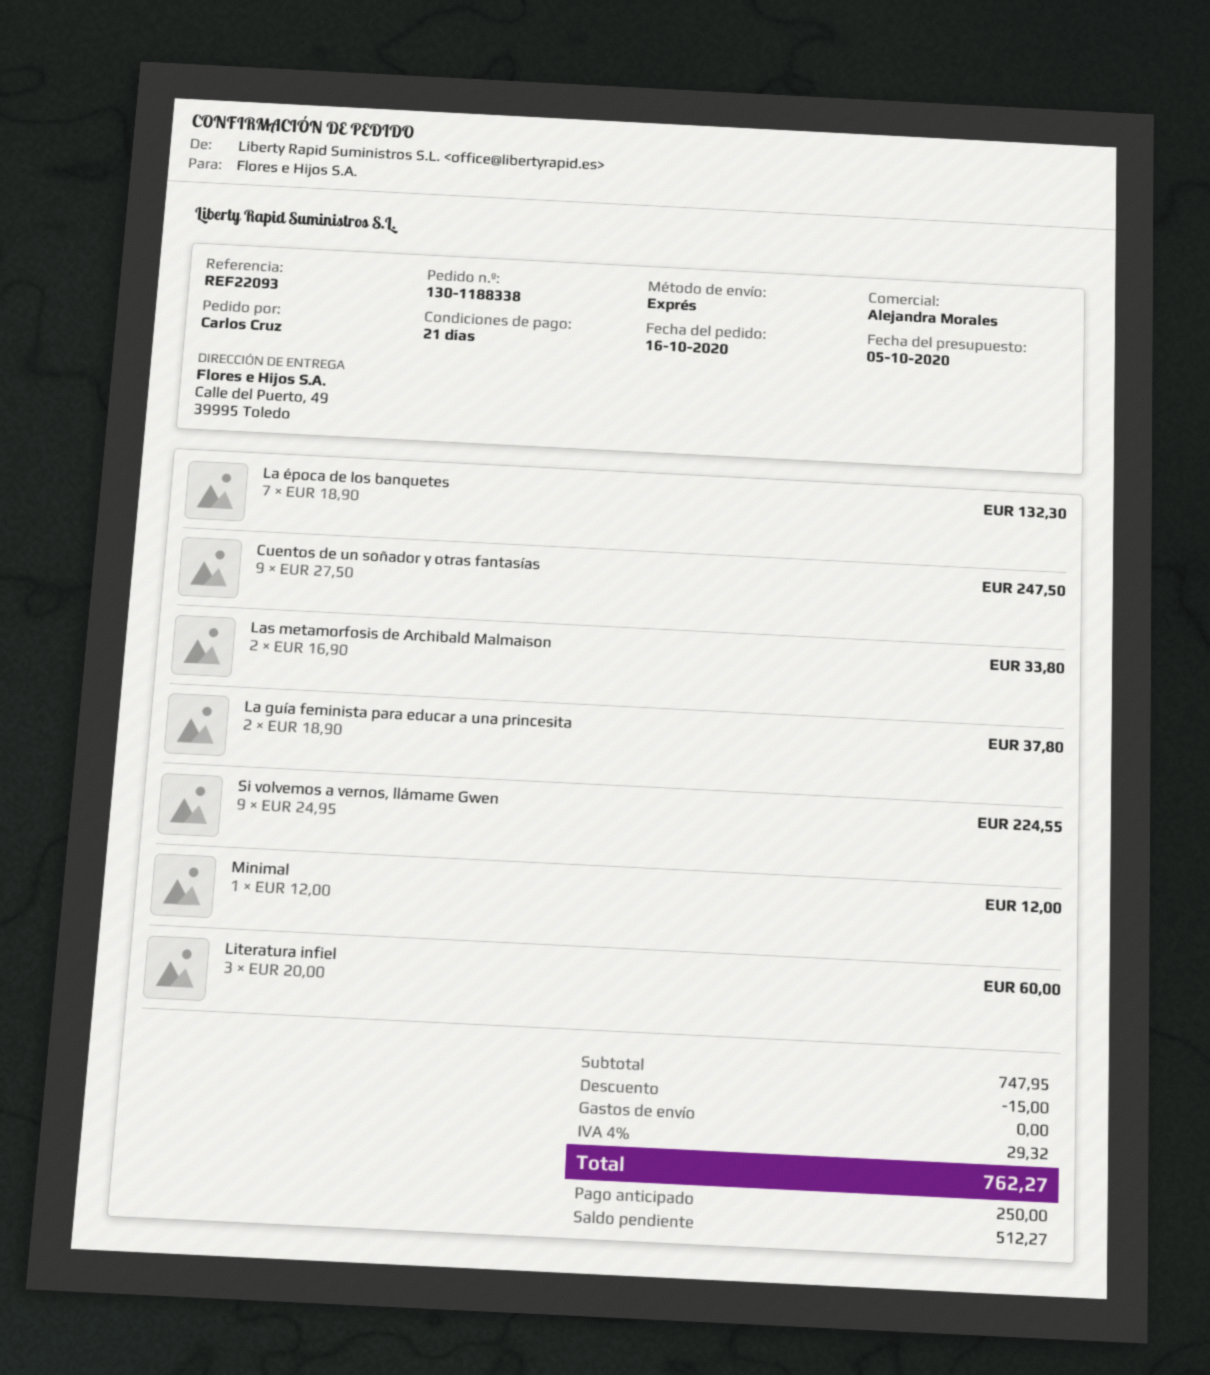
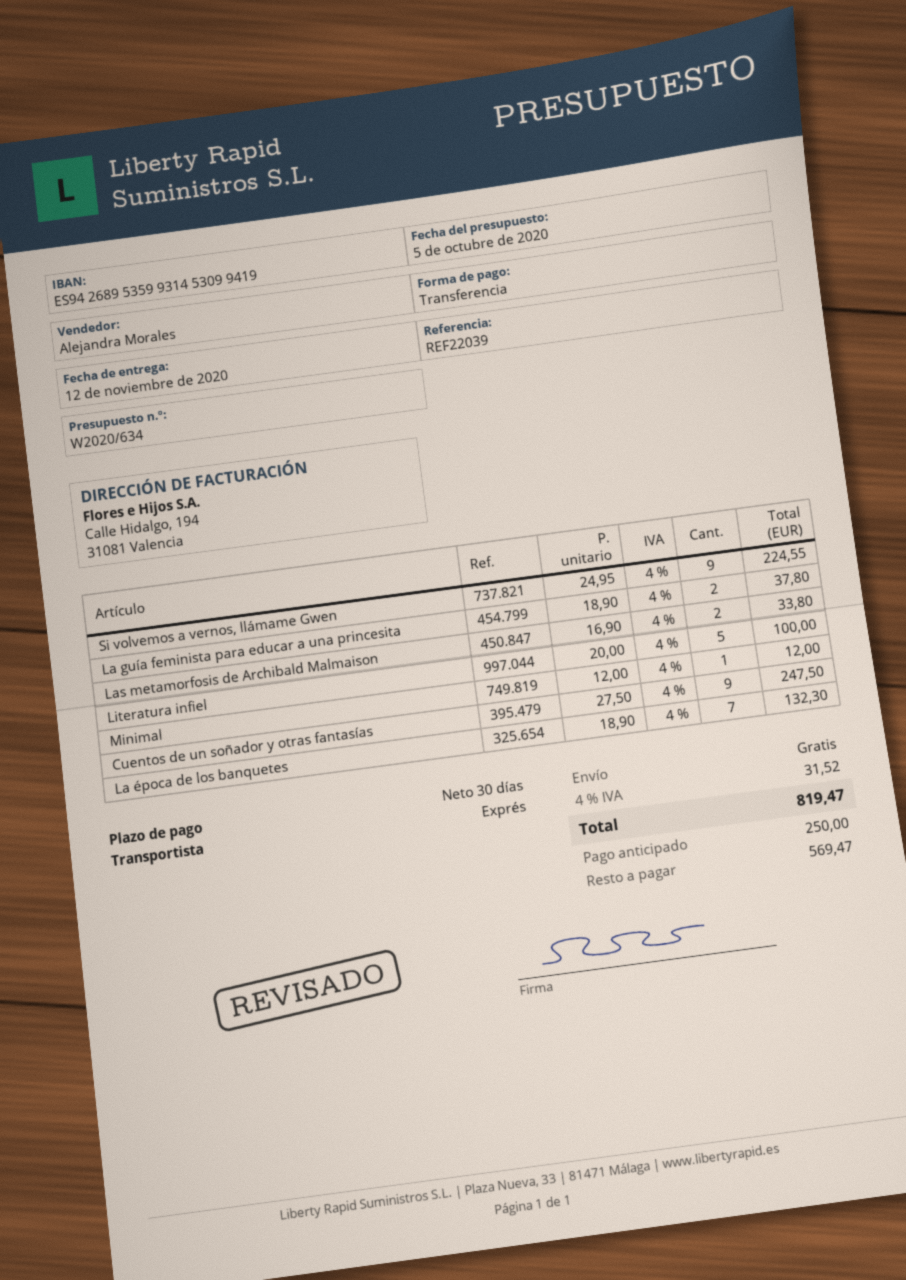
payment terms: 21 days -> 30 days
reference: REF22093 -> REF22039
Literatura infiel: 3 x 20.00 = 60.00 -> 5 x 20.00 = 100.00
discount: 15.00 -> none
tax: 4% = 29.32 -> 4% = 31.52
total: 762.27 -> 819.47
balance: 512.27 -> 569.47

